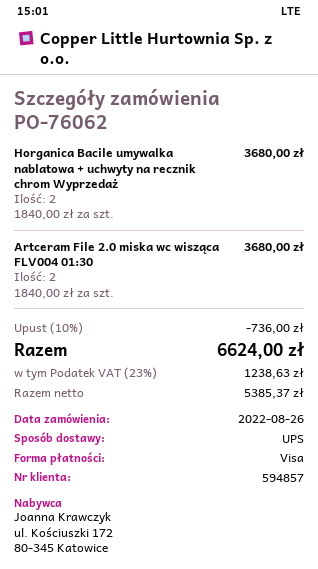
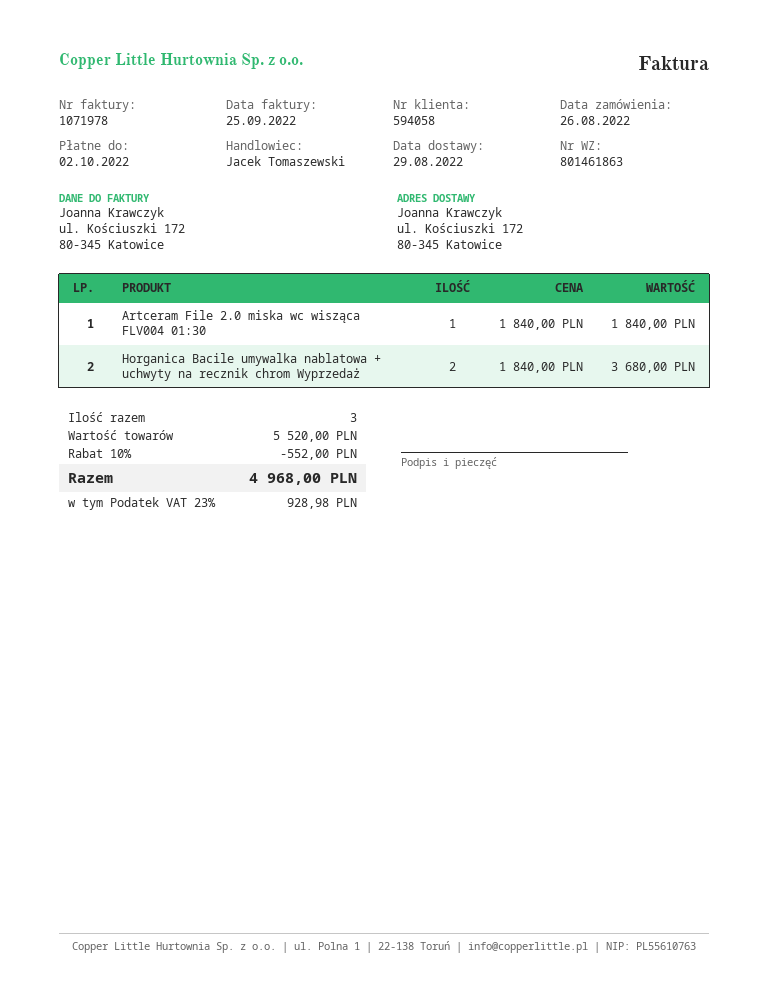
customer number: 594857 -> 594058
Artceram File 2.0 miska wc wisząca FLV004 01:30: 2 x 1840.00 = 3680.00 -> 1 x 1840.00 = 1840.00
discount: 10% = 736.00 -> 10% = 552.00
tax: 23% = 1238.63 -> 23% = 928.98
total: 6624.00 -> 4968.00

